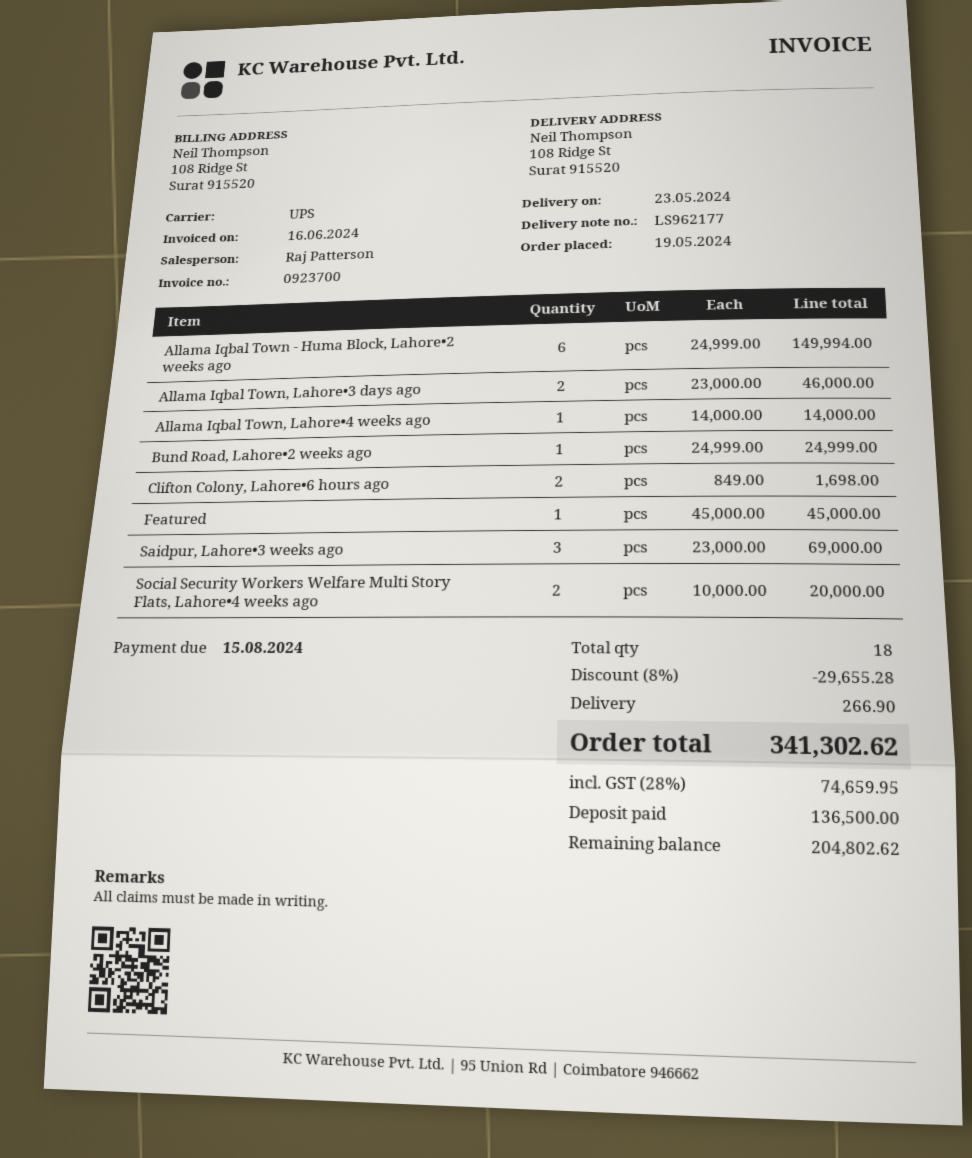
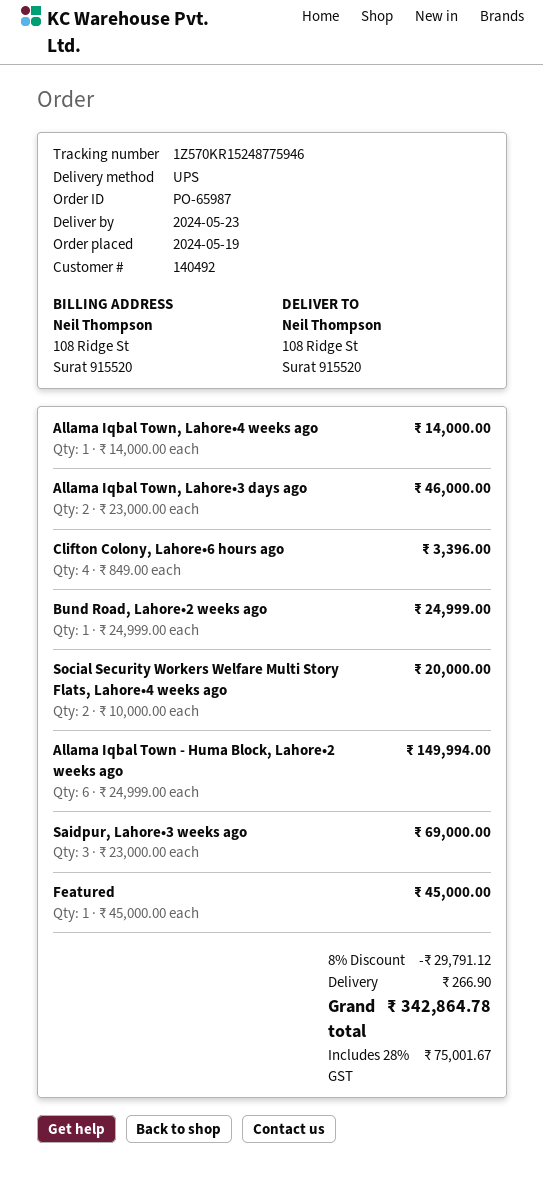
Clifton Colony, Lahore•6 hours ago: 2 x 849.00 = 1698.00 -> 4 x 849.00 = 3396.00
discount: 8% = 29655.28 -> 8% = 29791.12
tax: 28% = 74659.95 -> 28% = 75001.67
total: 341302.62 -> 342864.78

